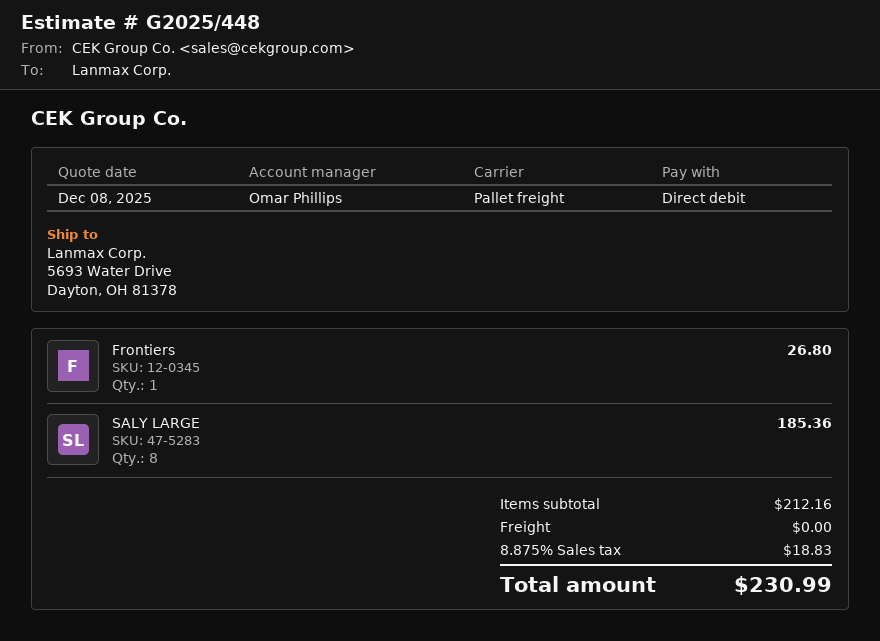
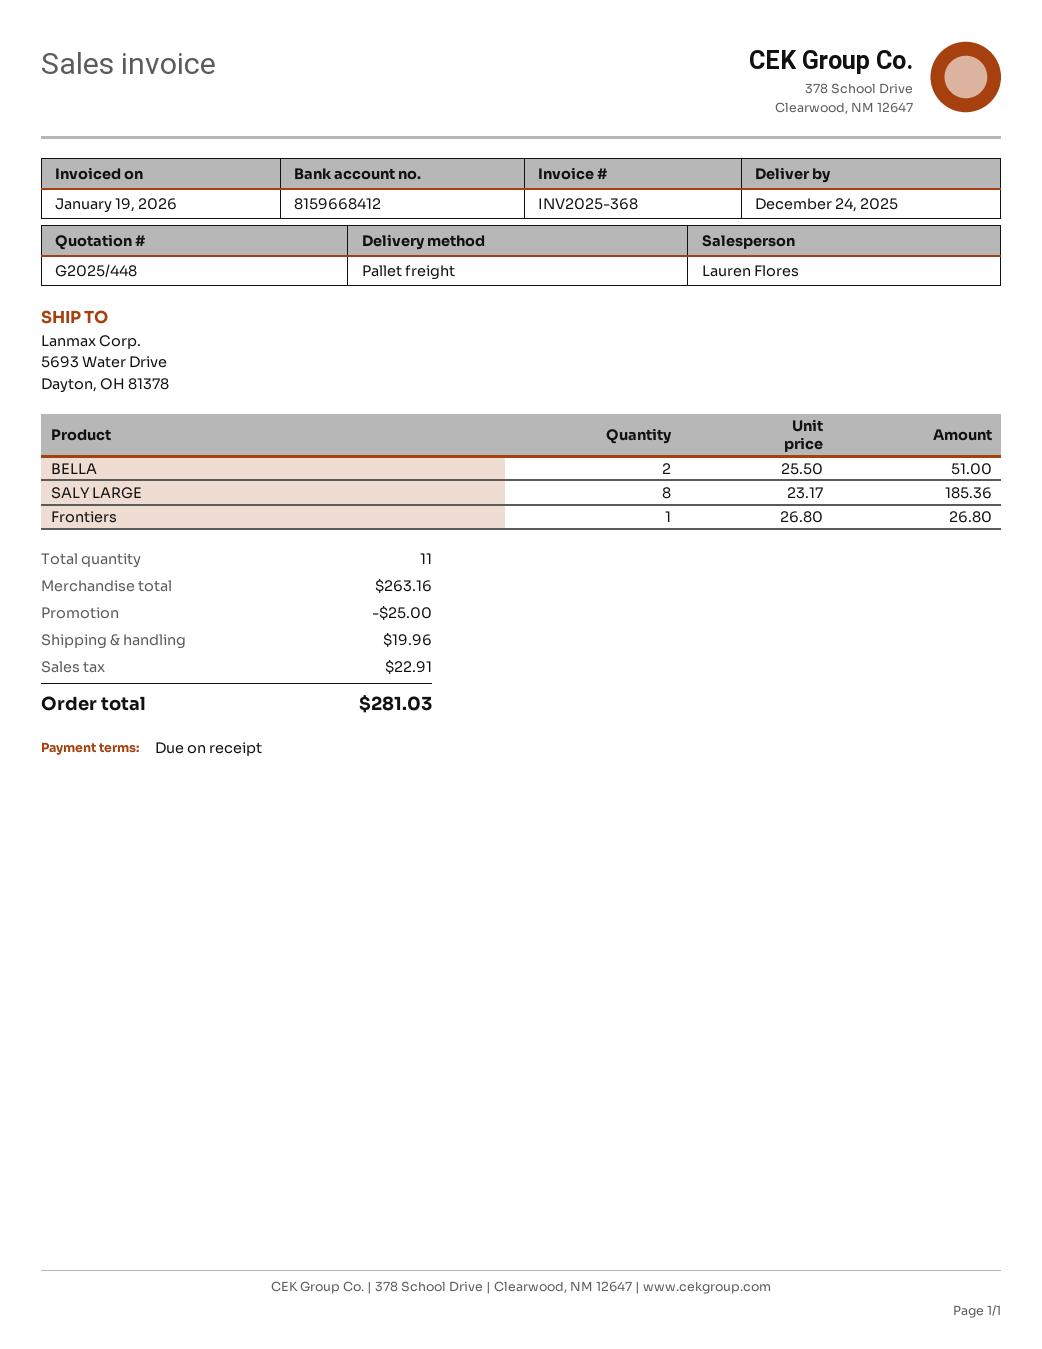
sales rep: Omar Phillips -> Lauren Flores
BELLA: none -> 2 for 51.00
subtotal: 212.16 -> 263.16
discount: none -> 25.00
shipping: 0.00 -> 19.96
tax: 18.83 -> 22.91
total: 230.99 -> 281.03

